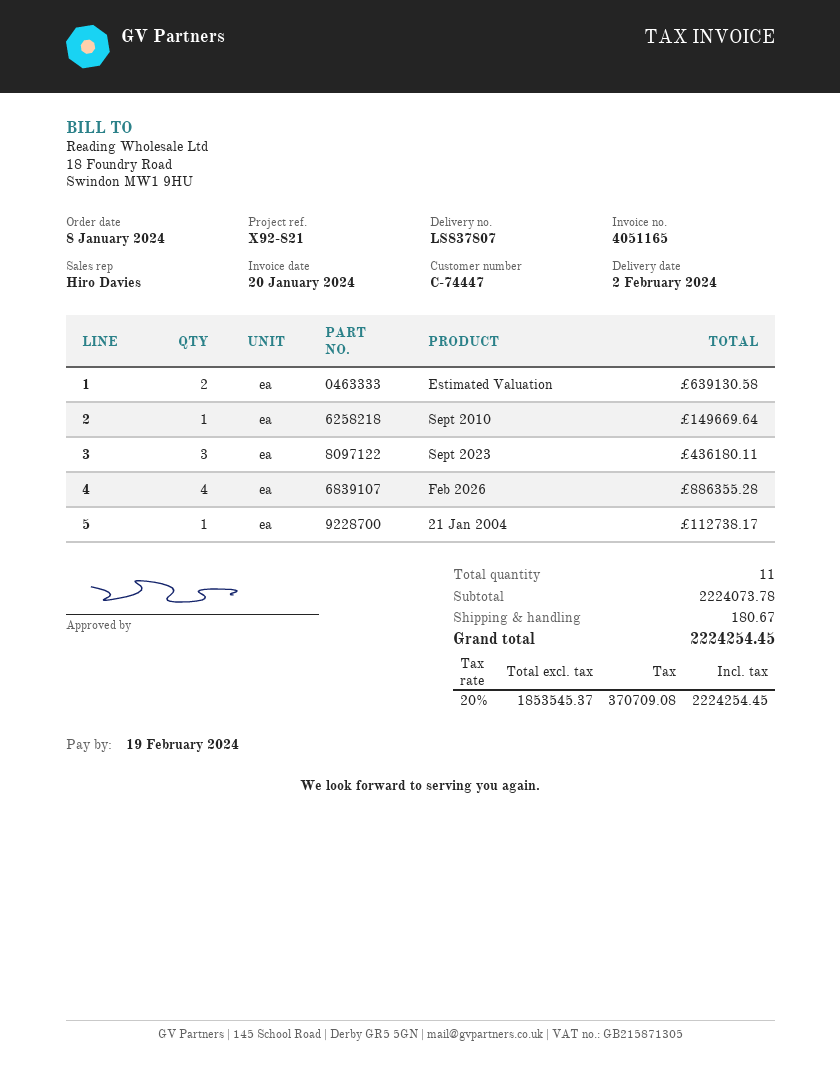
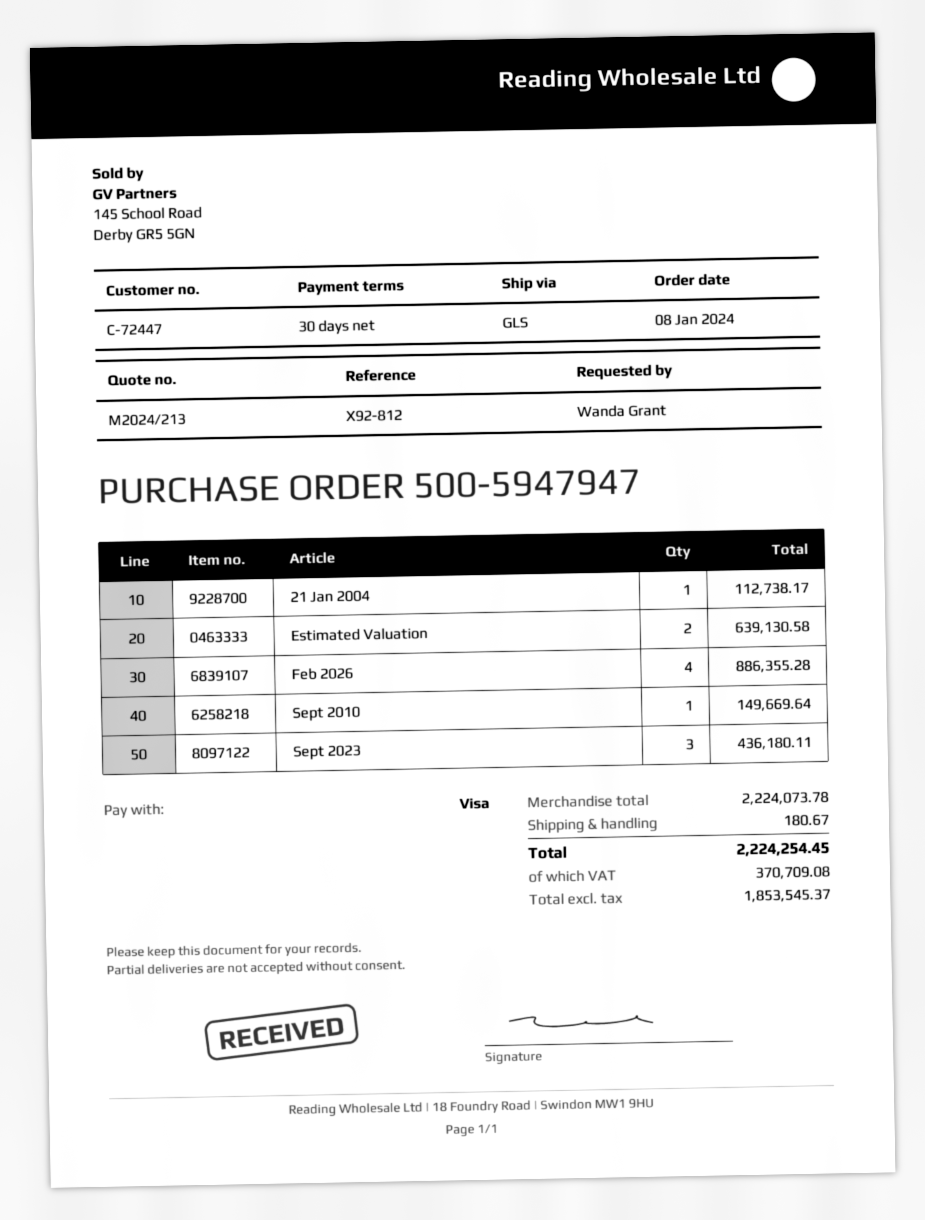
customer number: C-74447 -> C-72447
reference: X92-821 -> X92-812

